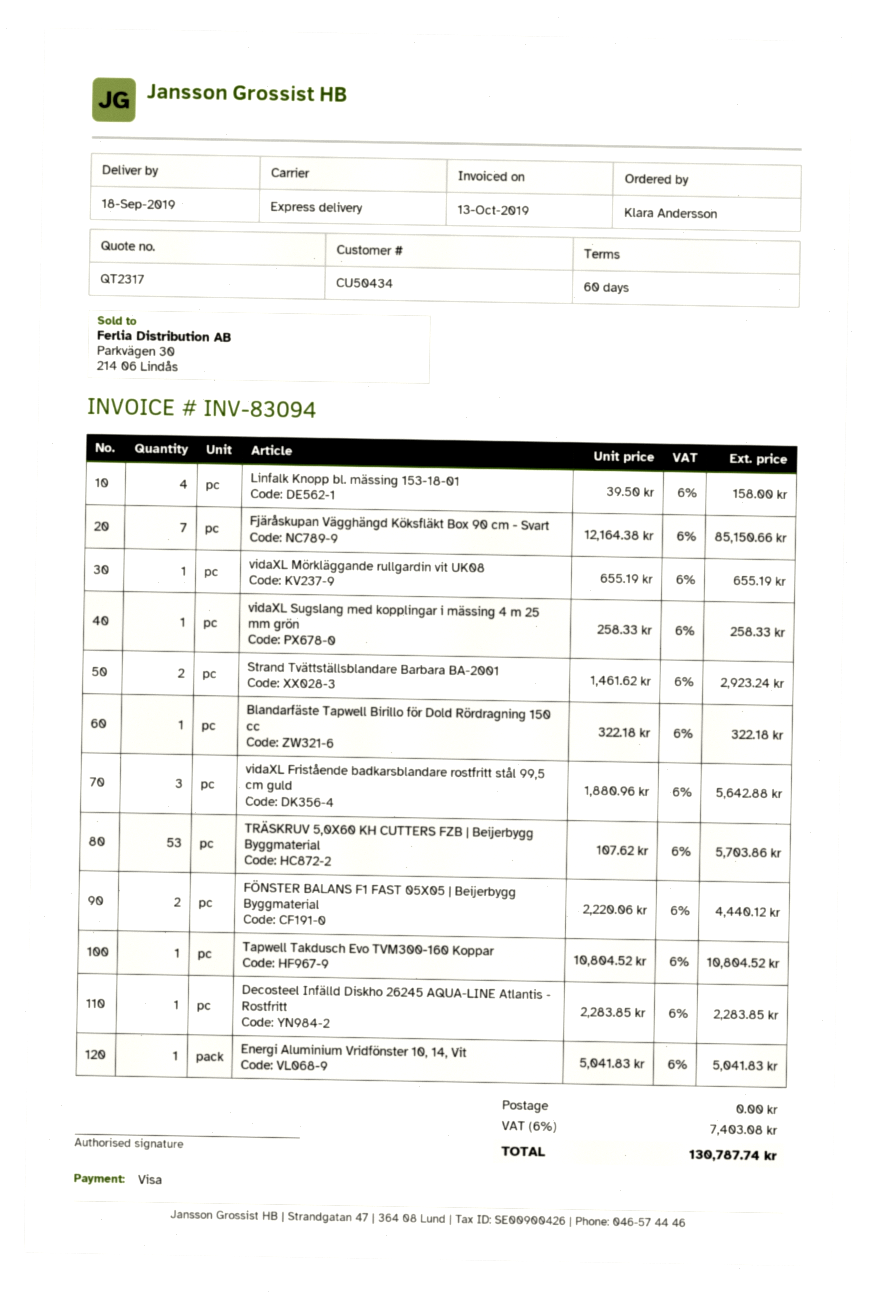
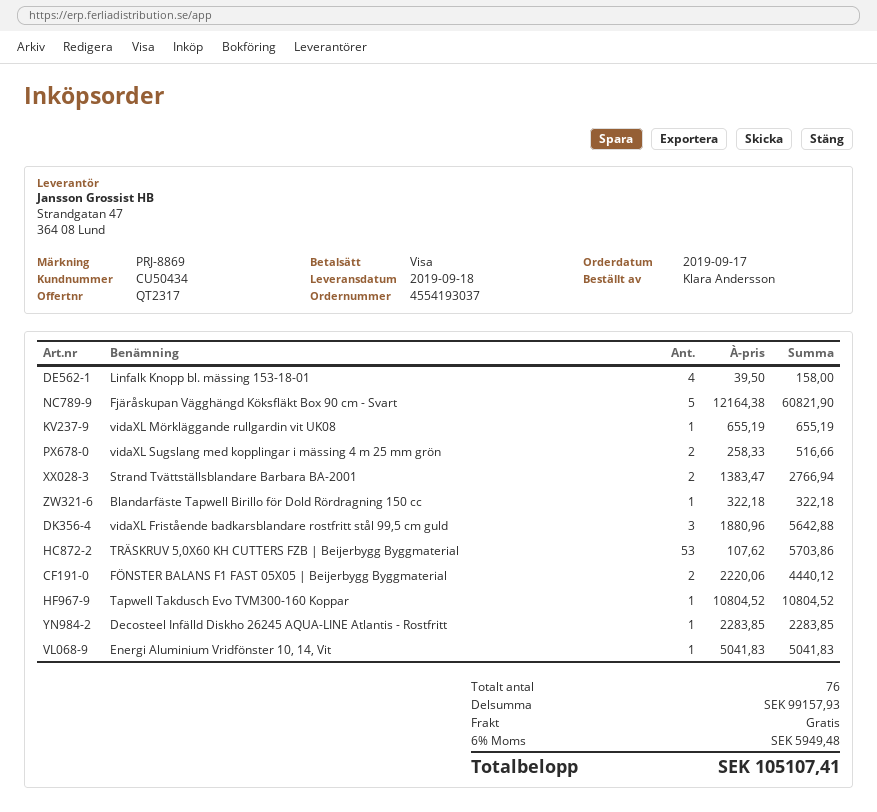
Fjäråskupan Vägghängd Köksfläkt Box 90 cm - Svart: 7 x 12164.38 = 85150.66 -> 5 x 12164.38 = 60821.90
vidaXL Sugslang med kopplingar i mässing 4 m 25 mm grön: 1 x 258.33 = 258.33 -> 2 x 258.33 = 516.66
Strand Tvättställsblandare Barbara BA-2001: 2 x 1461.62 = 2923.24 -> 2 x 1383.47 = 2766.94
tax: 6% = 7403.08 -> 6% = 5949.48
total: 130787.74 -> 105107.41

